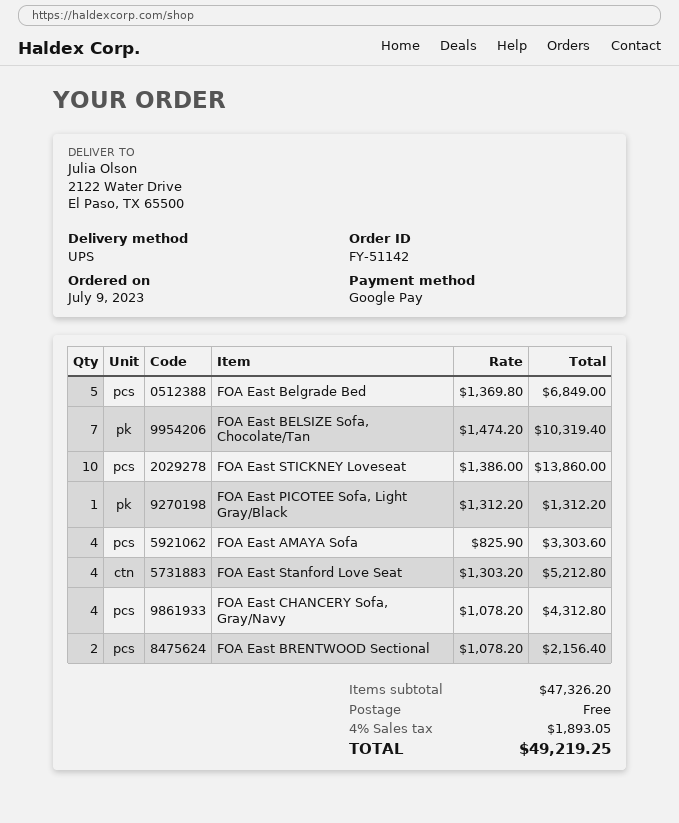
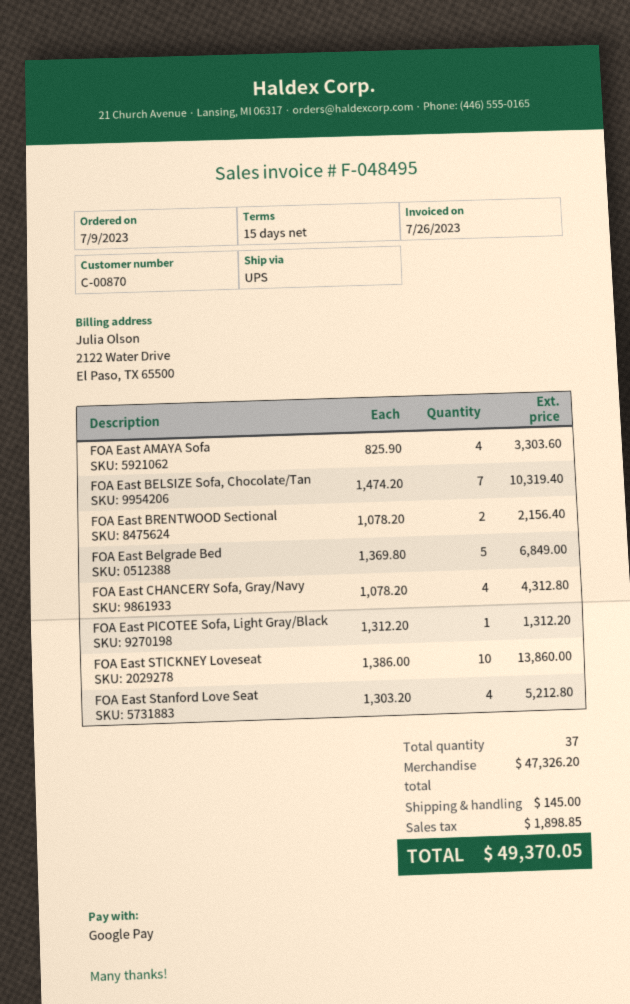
shipping: 0.00 -> 145.00
tax: 1893.05 -> 1898.85
total: 49219.25 -> 49370.05

